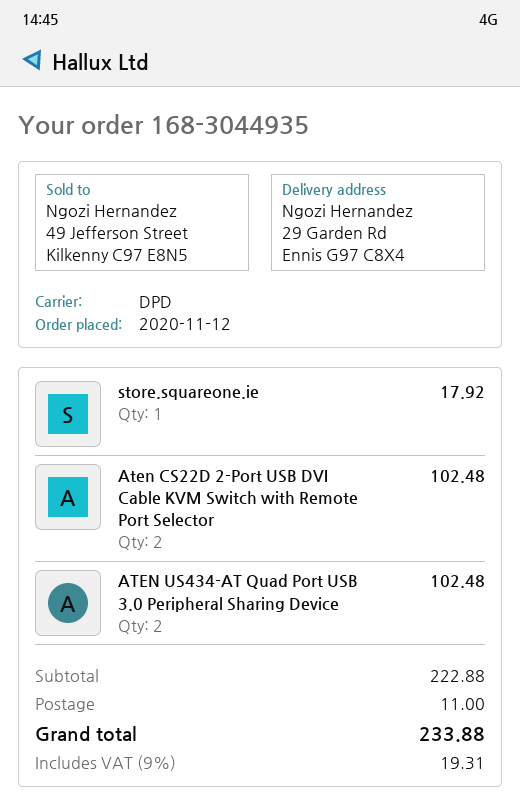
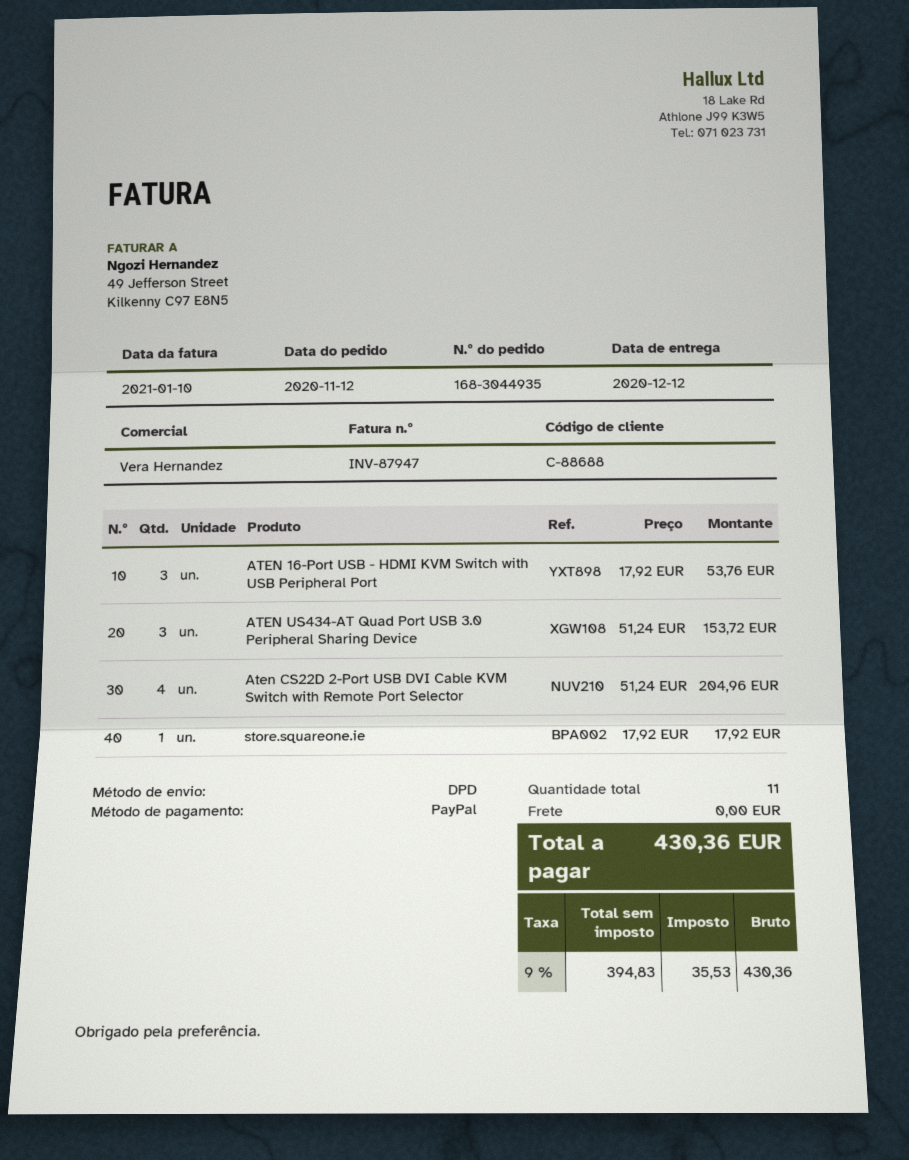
Aten CS22D 2-Port USB DVI Cable KVM Switch with Remote Port Selector: 2 for 102.48 -> 4 for 204.96
ATEN US434-AT Quad Port USB 3.0 Peripheral Sharing Device: 2 for 102.48 -> 3 for 153.72
ATEN 16-Port USB - HDMI KVM Switch with USB Peripheral Port: none -> 3 for 53.76
shipping: 11.00 -> 0.00
tax: 9% = 19.31 -> 9% = 35.53
total: 233.88 -> 430.36

